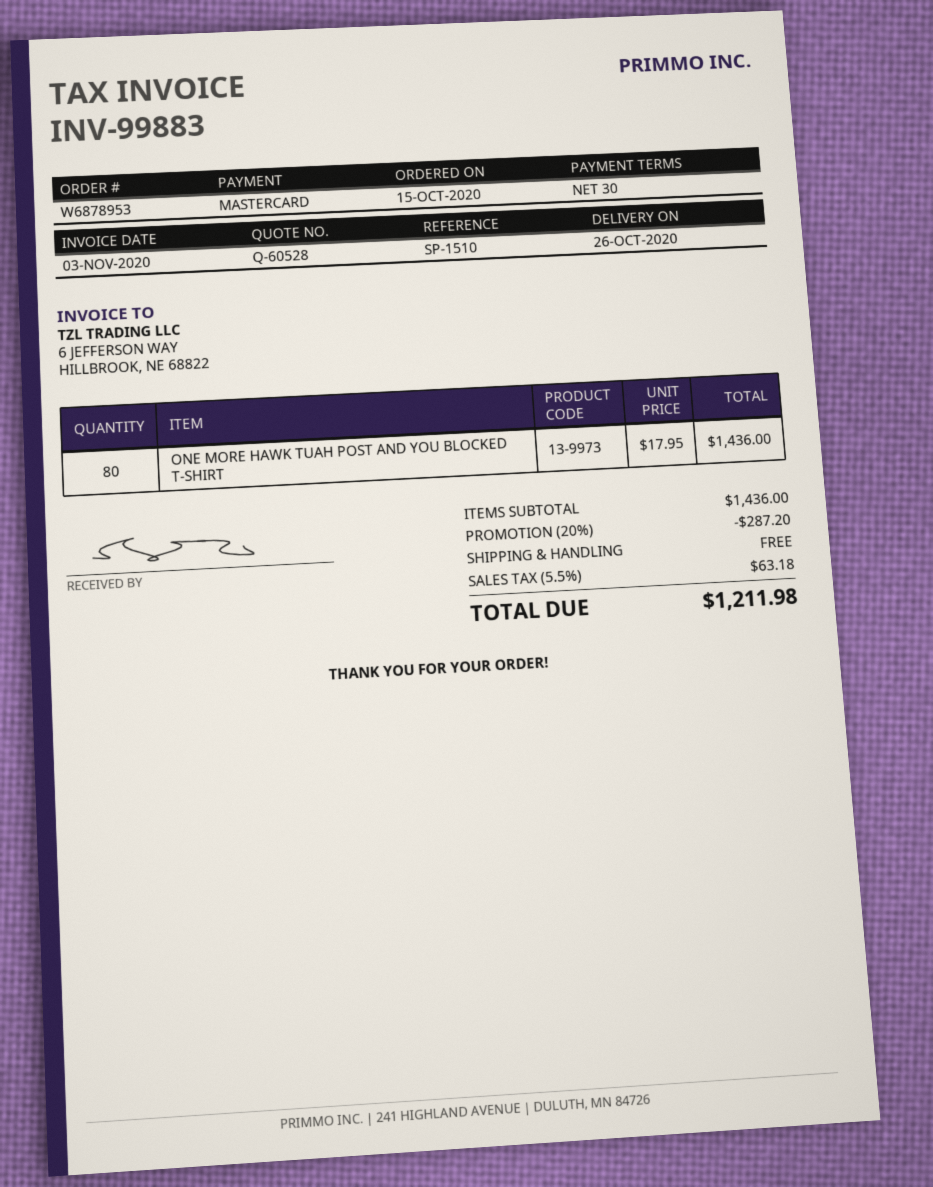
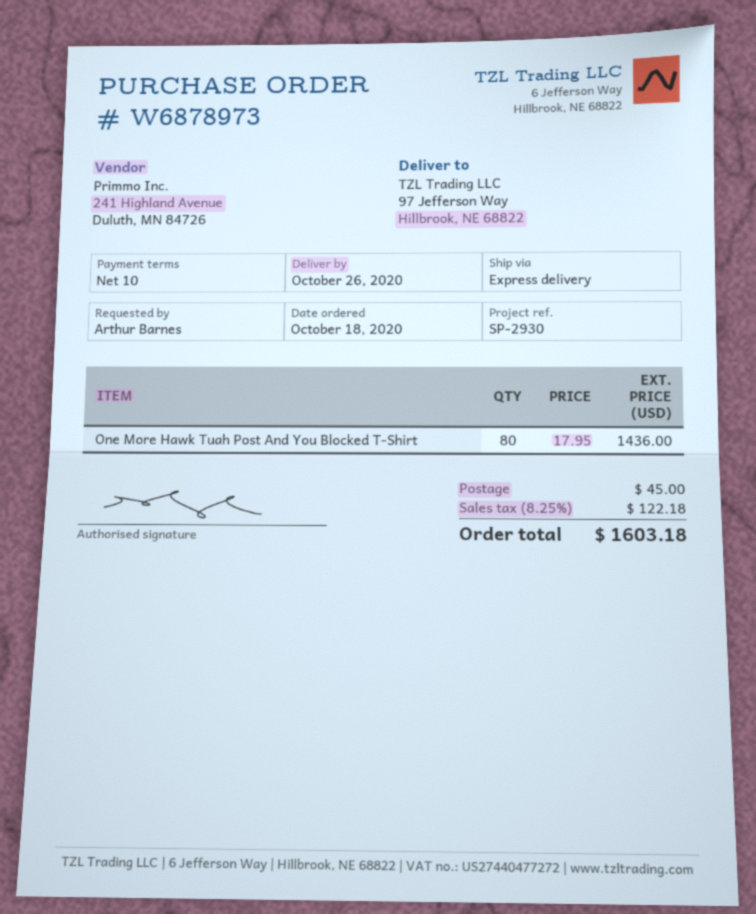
order number: W6878953 -> W6878973
order date: 2020-10-15 -> 2020-10-18
payment terms: 30 days -> 10 days
reference: SP-1510 -> SP-2930
discount: 20% = 287.20 -> none
shipping: 0.00 -> 45.00
tax: 5.5% = 63.18 -> 8.25% = 122.18
total: 1211.98 -> 1603.18

